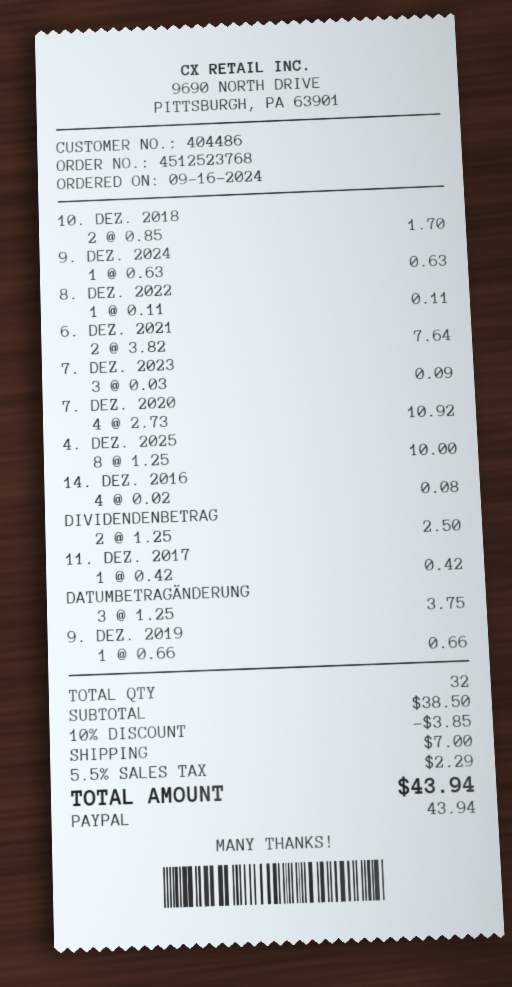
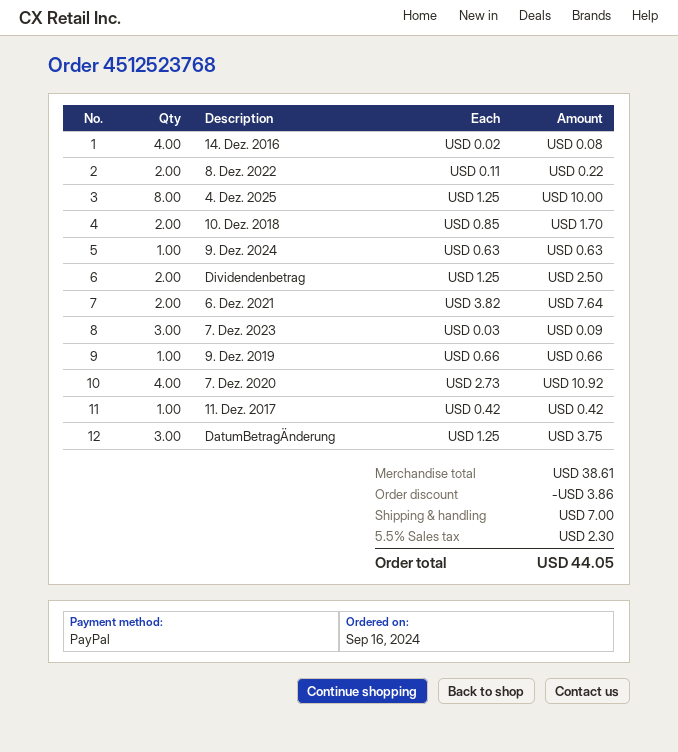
8. DEZ. 2022: 1 x 0.11 = 0.11 -> 2 x 0.11 = 0.22
subtotal: 38.50 -> 38.61
discount: 3.85 -> 3.86
tax: 5.5% = 2.29 -> 5.5% = 2.30
total: 43.94 -> 44.05

